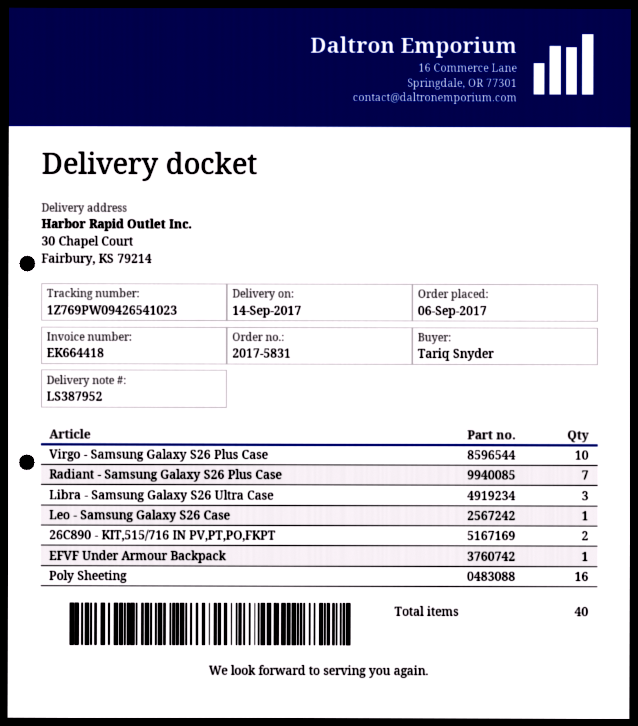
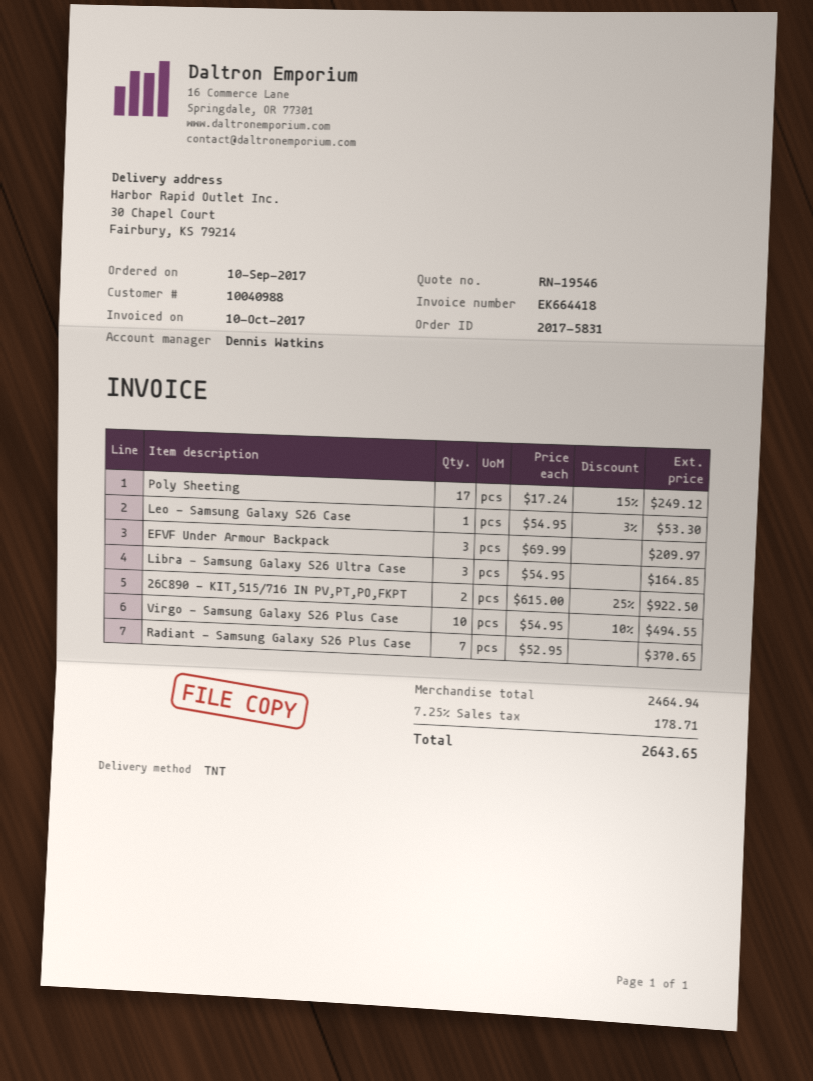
order date: 2017-09-06 -> 2017-09-10
EFVF Under Armour Backpack: 1 -> 3
Poly Sheeting: 16 -> 17

